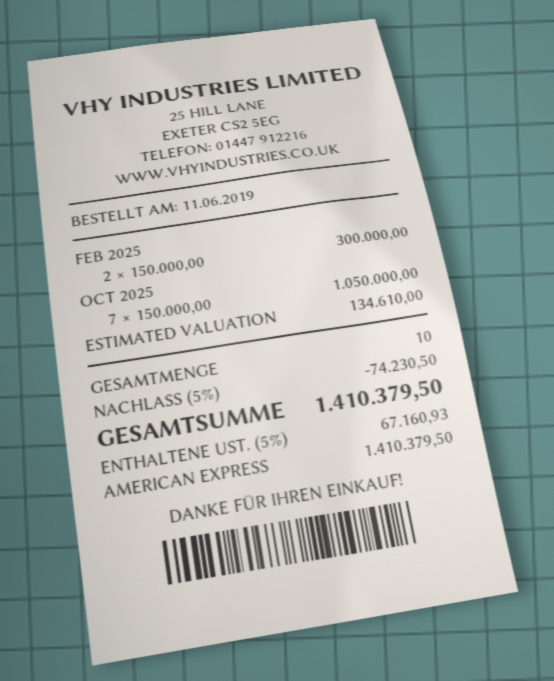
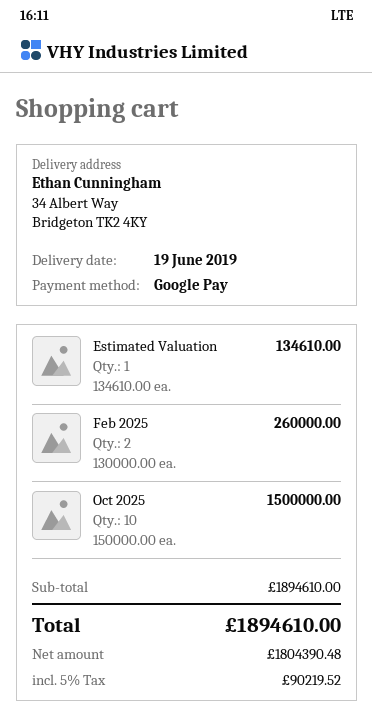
payment method: American Express -> Google Pay
FEB 2025: 2 x 150000.00 = 300000.00 -> 2 x 130000.00 = 260000.00
OCT 2025: 7 x 150000.00 = 1050000.00 -> 10 x 150000.00 = 1500000.00
discount: 5% = 74230.50 -> none
tax: 5% = 67160.93 -> 5% = 90219.52
total: 1410379.50 -> 1894610.00

